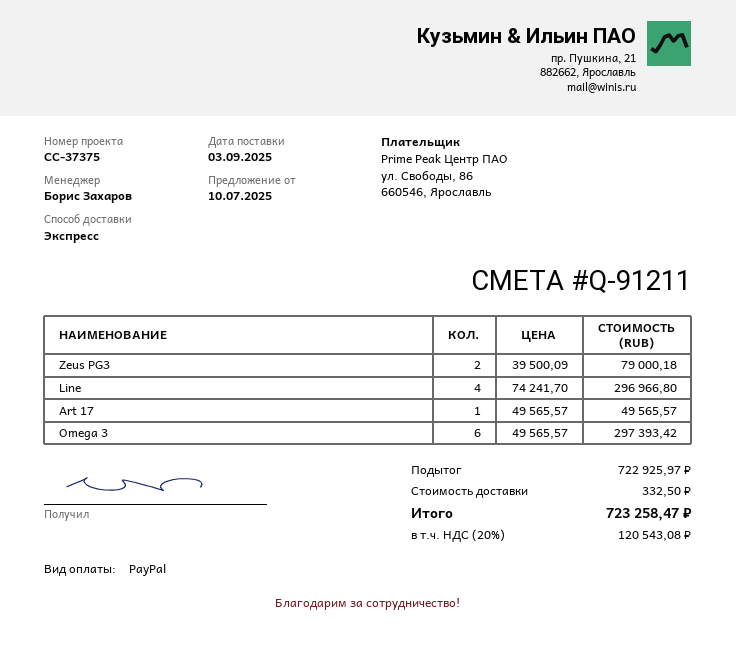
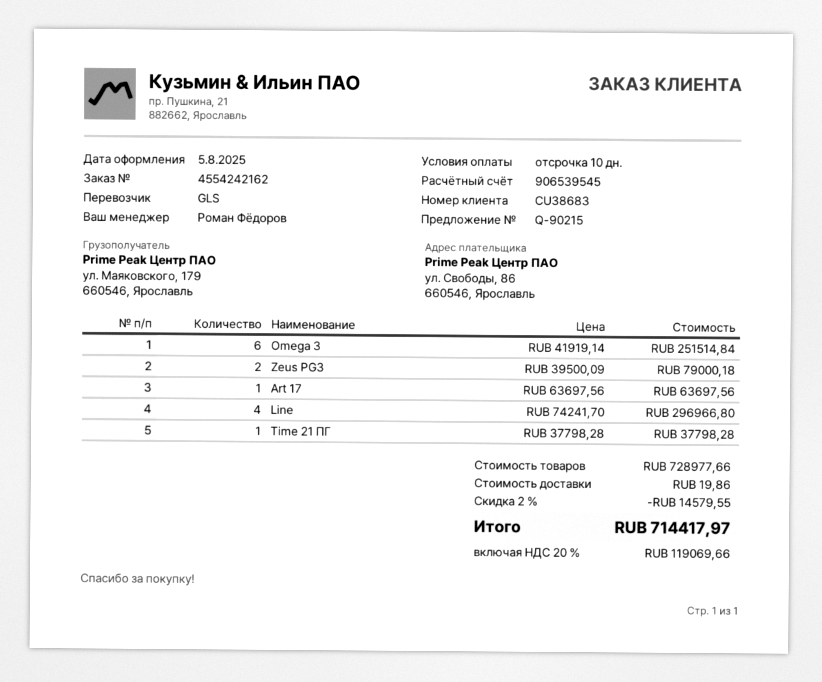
quote number: Q-91211 -> Q-90215
sales rep: Борис Захаров -> Роман Фёдоров
shipping method: express -> GLS
Art 17: 1 x 49565.57 = 49565.57 -> 1 x 63697.56 = 63697.56
Omega 3: 6 x 49565.57 = 297393.42 -> 6 x 41919.14 = 251514.84
Time 21 ПГ: none -> 1 x 37798.28 = 37798.28
subtotal: 722925.97 -> 728977.66
discount: none -> 2% = 14579.55
shipping: 332.50 -> 19.86
tax: 20% = 120543.08 -> 20% = 119069.66
total: 723258.47 -> 714417.97

